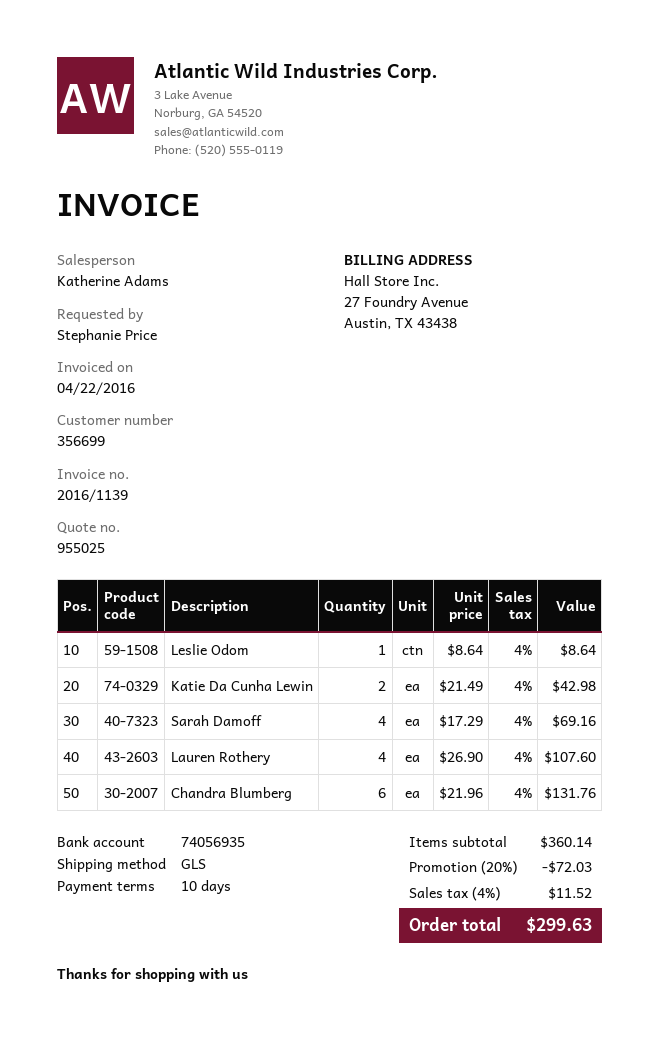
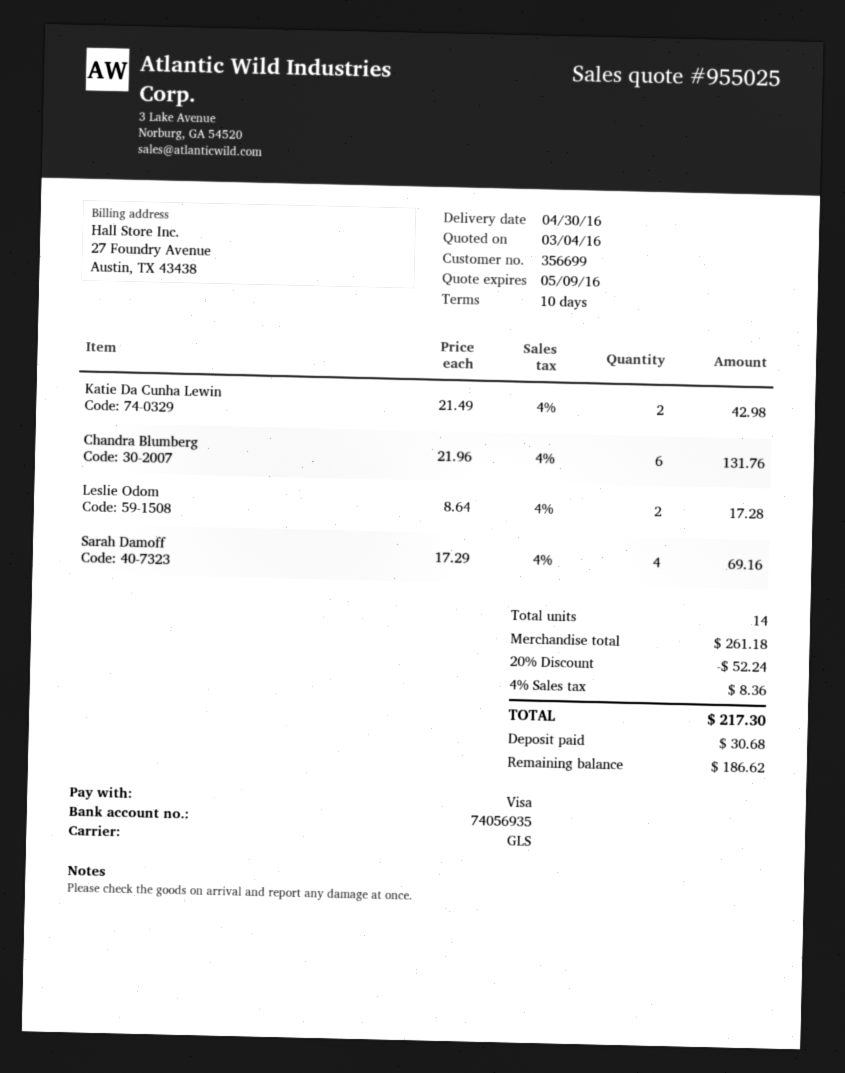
Leslie Odom: 1 x 8.64 = 8.64 -> 2 x 8.64 = 17.28
Lauren Rothery: 4 x 26.90 = 107.60 -> none
subtotal: 360.14 -> 261.18
discount: 20% = 72.03 -> 20% = 52.24
tax: 4% = 11.52 -> 4% = 8.36
total: 299.63 -> 217.30

